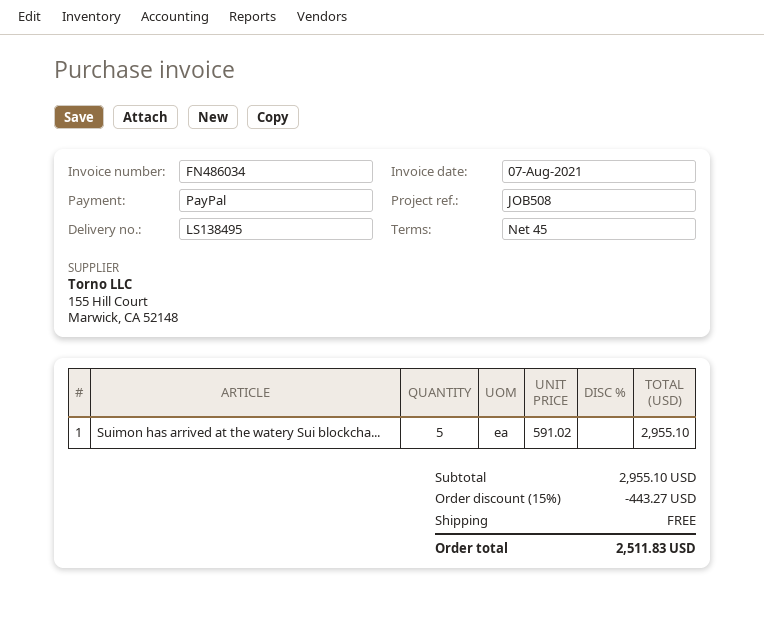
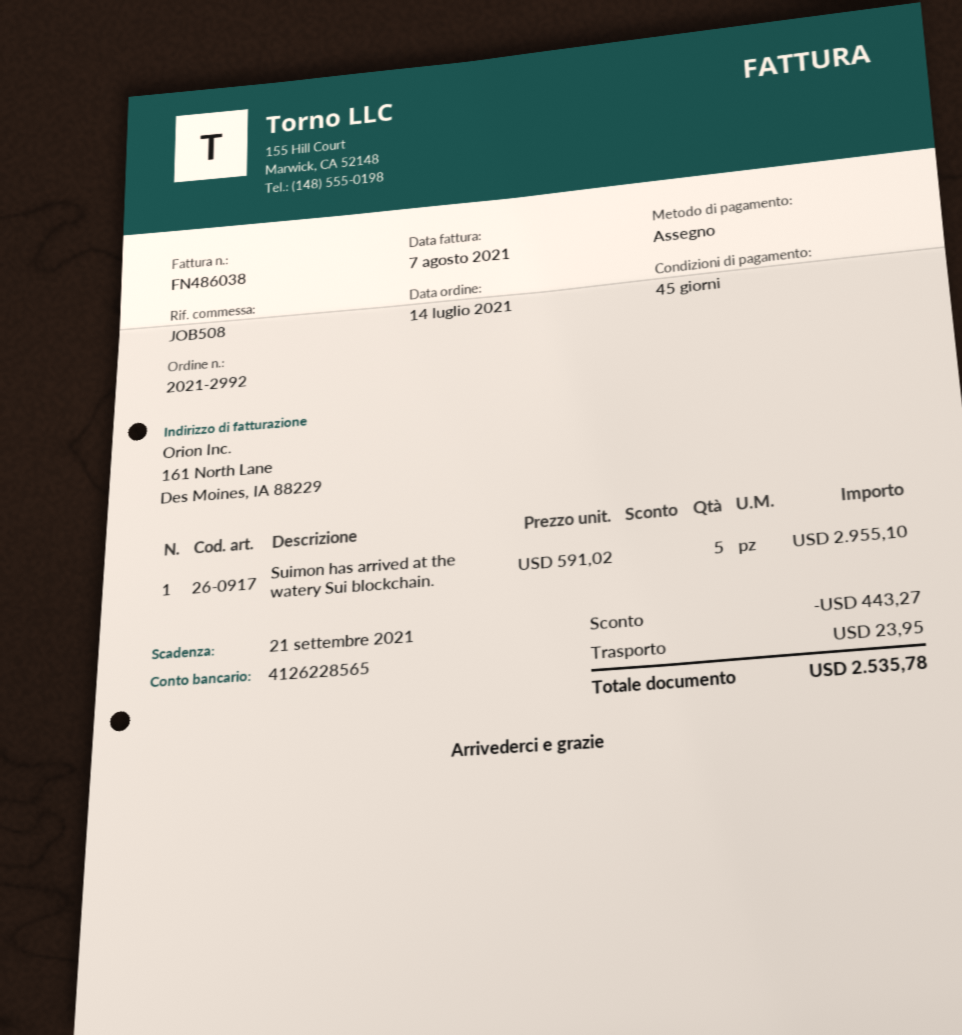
invoice number: FN486034 -> FN486038
payment method: PayPal -> cheque
shipping: 0.00 -> 23.95
total: 2511.83 -> 2535.78

